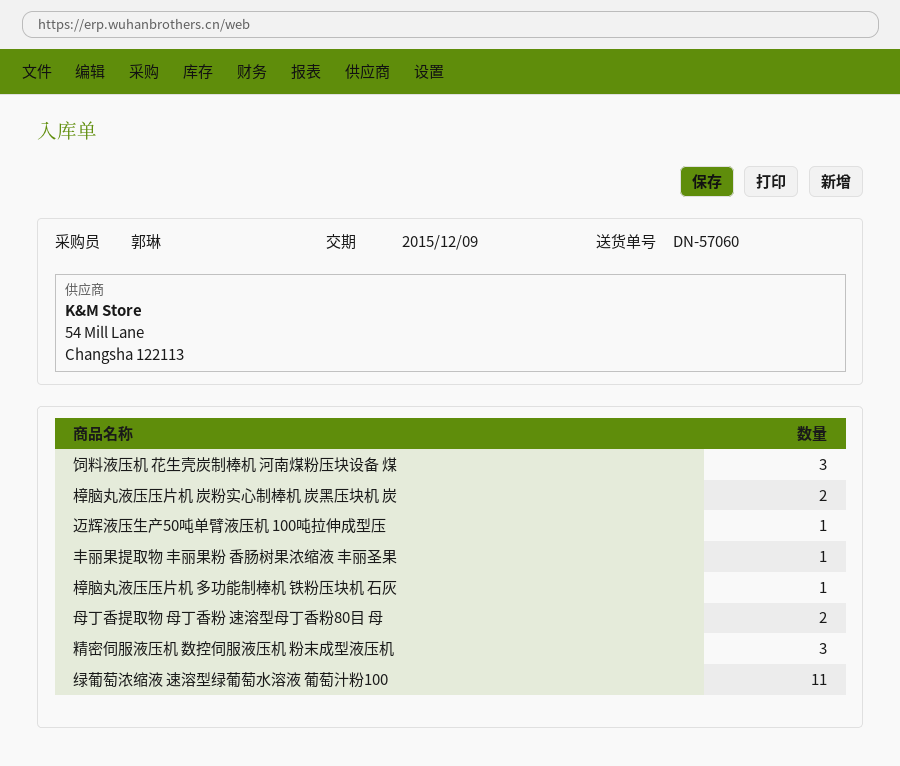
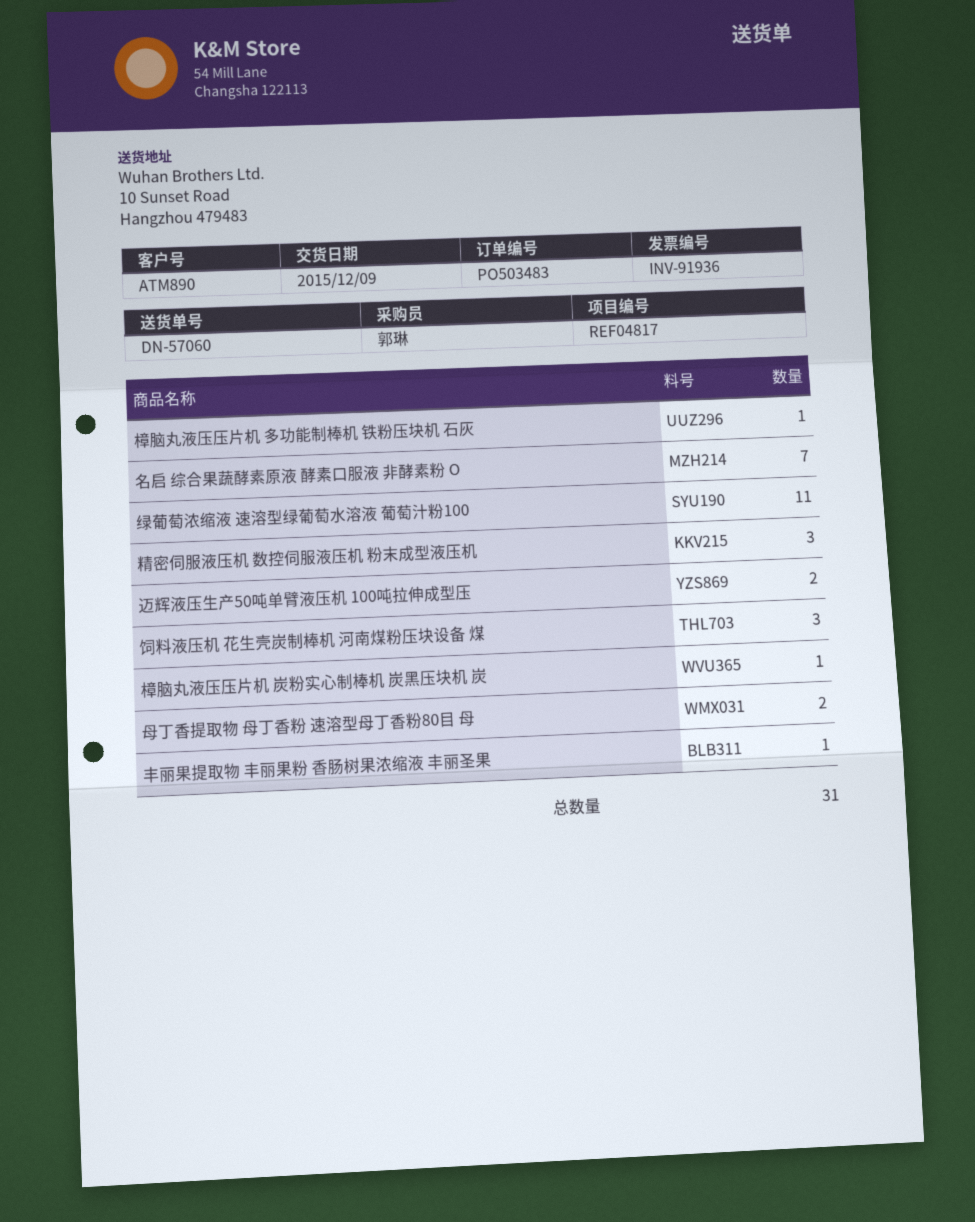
樟脑丸液压压片机 炭粉实心制棒机 炭黑压块机 炭: 2 -> 1
迈辉液压生产50吨单臂液压机 100吨拉伸成型压: 1 -> 2
名启 综合果蔬酵素原液 酵素口服液 非酵素粉 O: none -> 7

